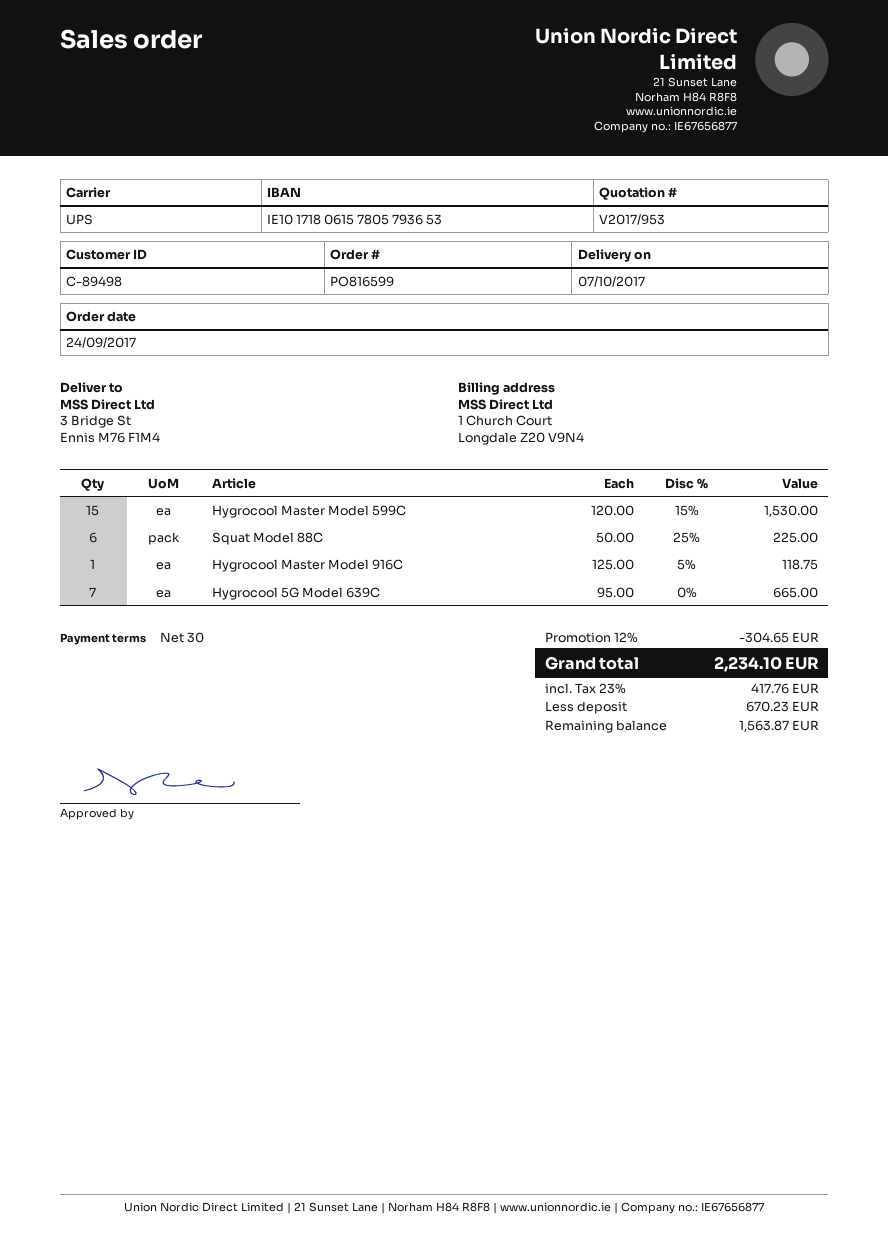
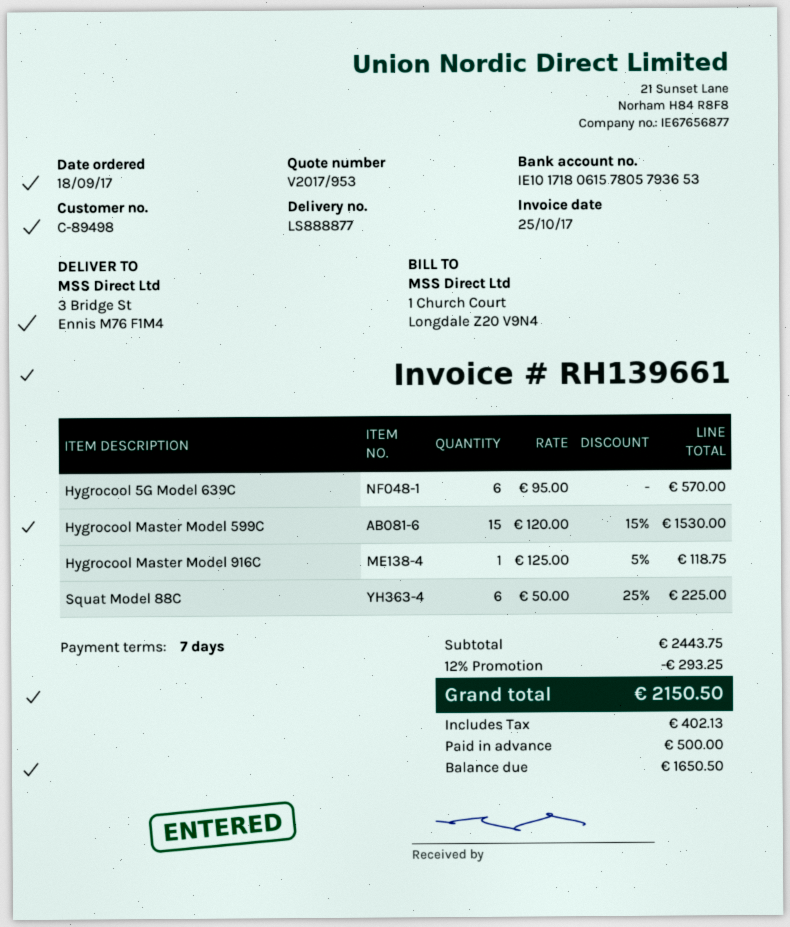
order date: 2017-09-24 -> 2017-09-18
payment terms: 30 days -> 7 days
Hygrocool 5G Model 639C: 7 x 95.00 = 665.00 -> 6 x 95.00 = 570.00
discount: 12% = 304.65 -> 12% = 293.25
tax: 417.76 -> 402.13
total: 2234.10 -> 2150.50
deposit: 670.23 -> 500.00
balance: 1563.87 -> 1650.50

